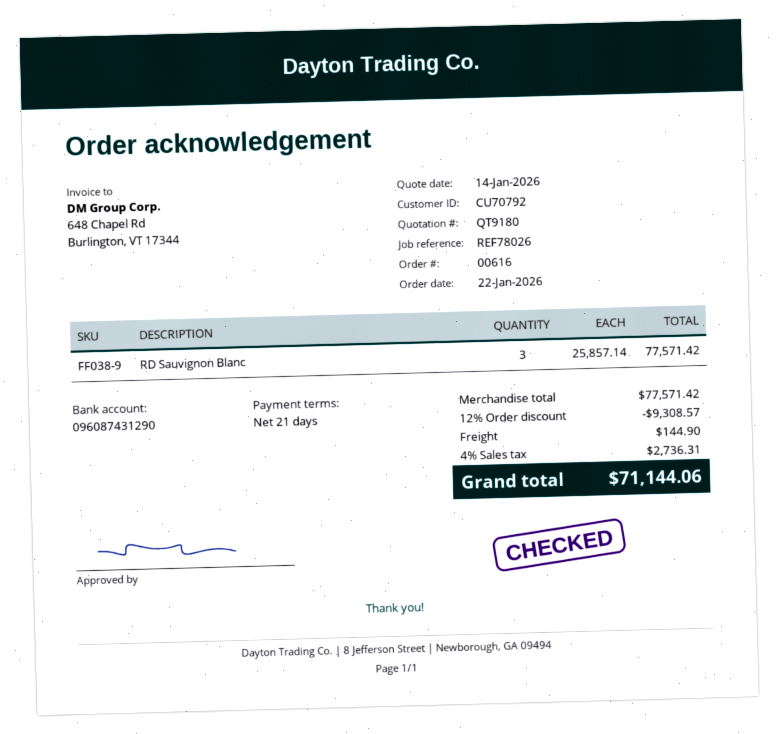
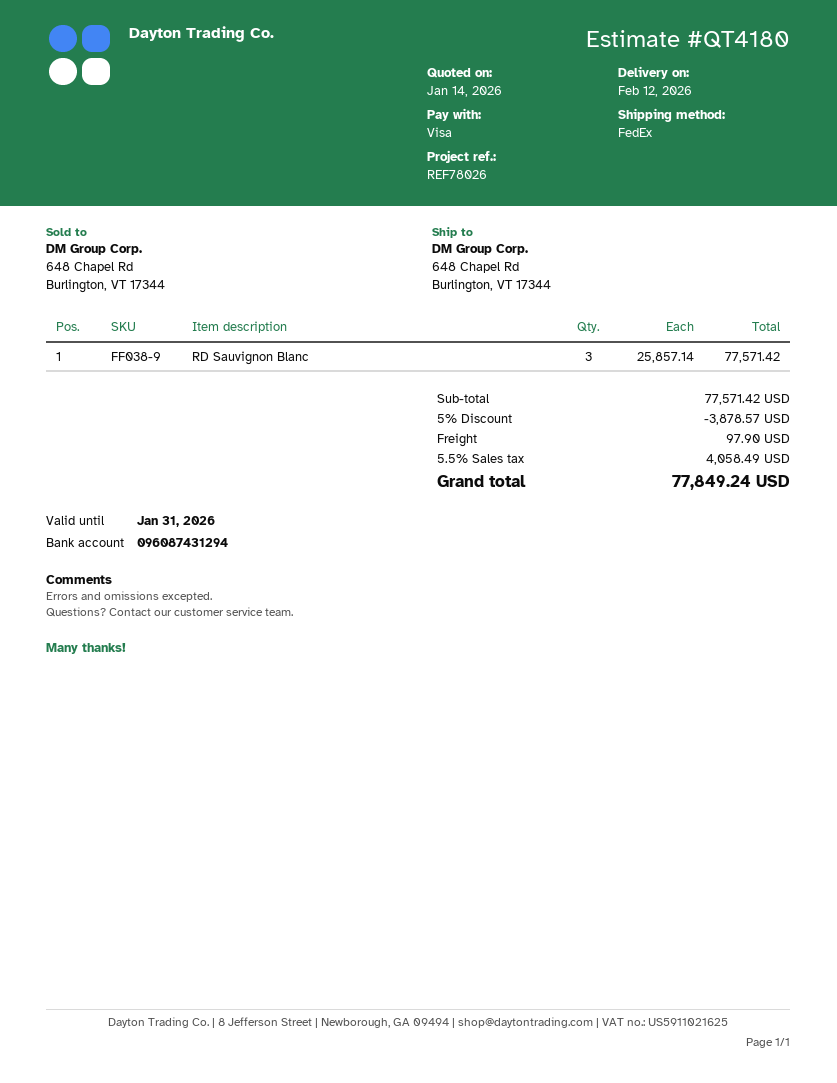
quote number: QT9180 -> QT4180
bank account: 096087431290 -> 096087431294
discount: 12% = 9308.57 -> 5% = 3878.57
shipping: 144.90 -> 97.90
tax: 4% = 2736.31 -> 5.5% = 4058.49
total: 71144.06 -> 77849.24

